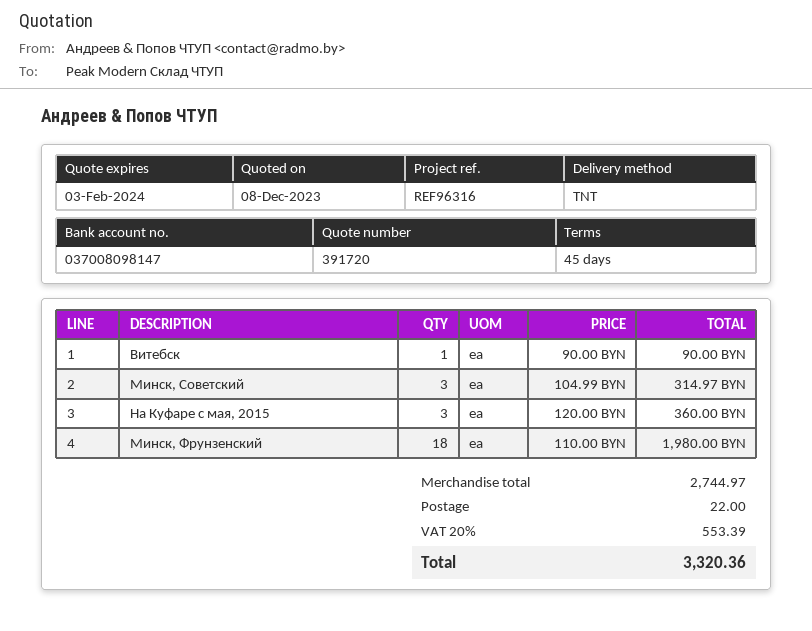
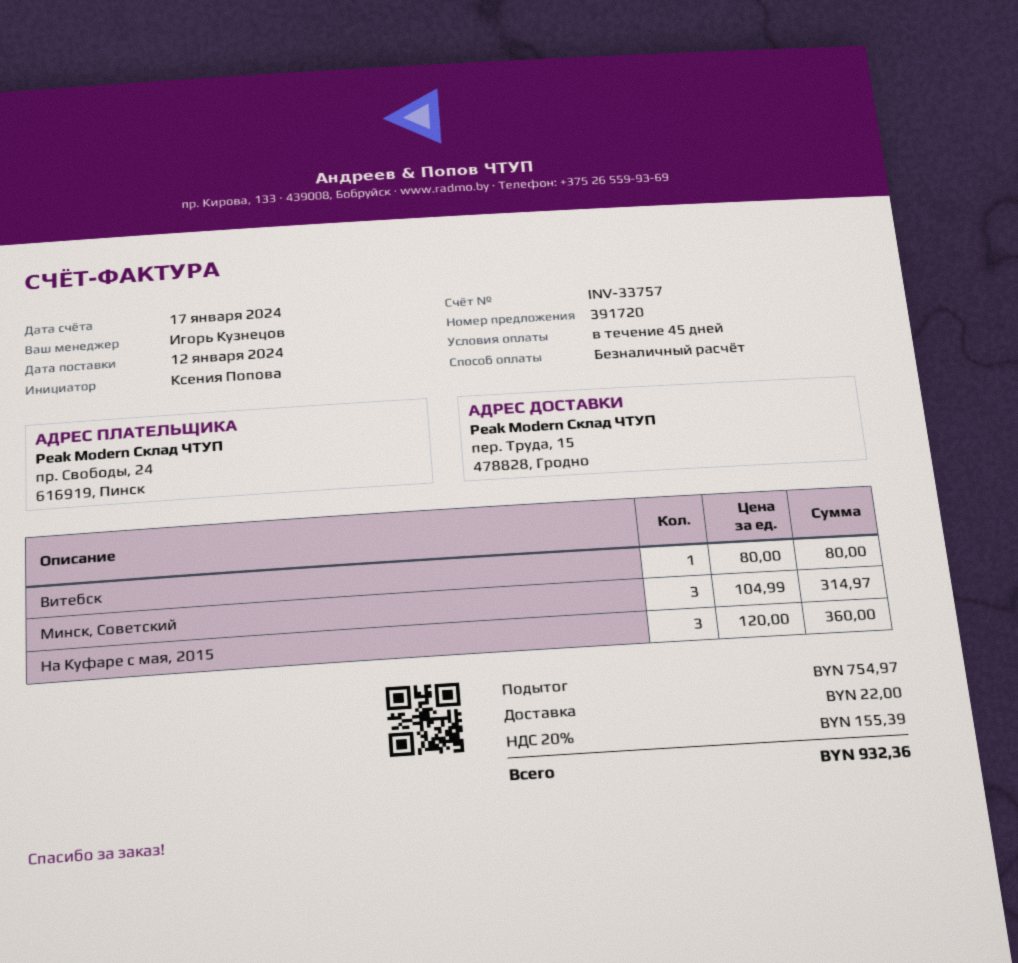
Витебск: 1 x 90.00 = 90.00 -> 1 x 80.00 = 80.00
Минск, Фрунзенский: 18 x 110.00 = 1980.00 -> none
subtotal: 2744.97 -> 754.97
tax: 20% = 553.39 -> 20% = 155.39
total: 3320.36 -> 932.36

